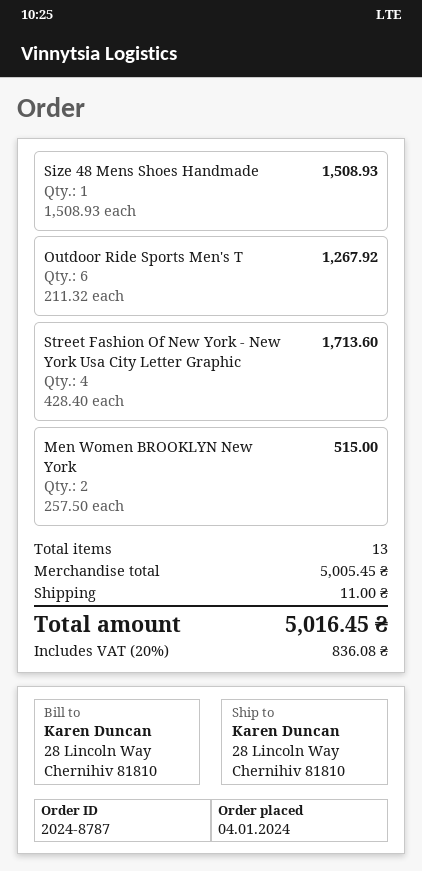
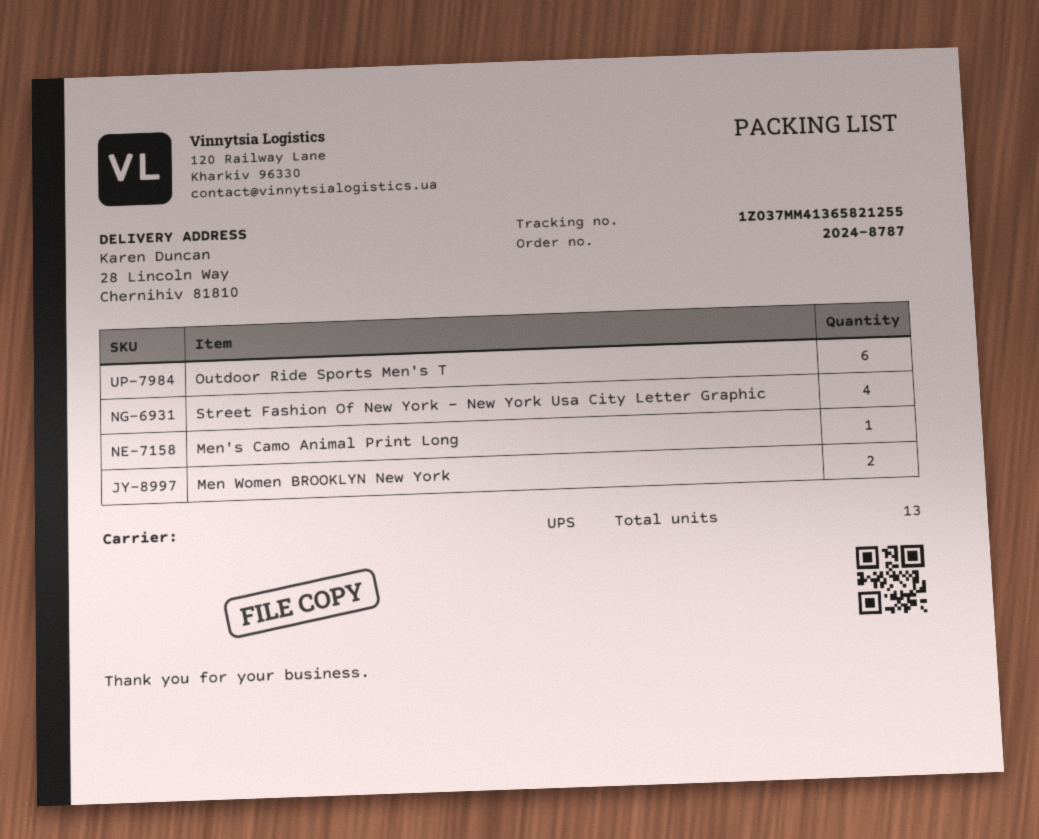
Size 48 Mens Shoes Handmade: 1 -> none
Men's Camo Animal Print Long: none -> 1

